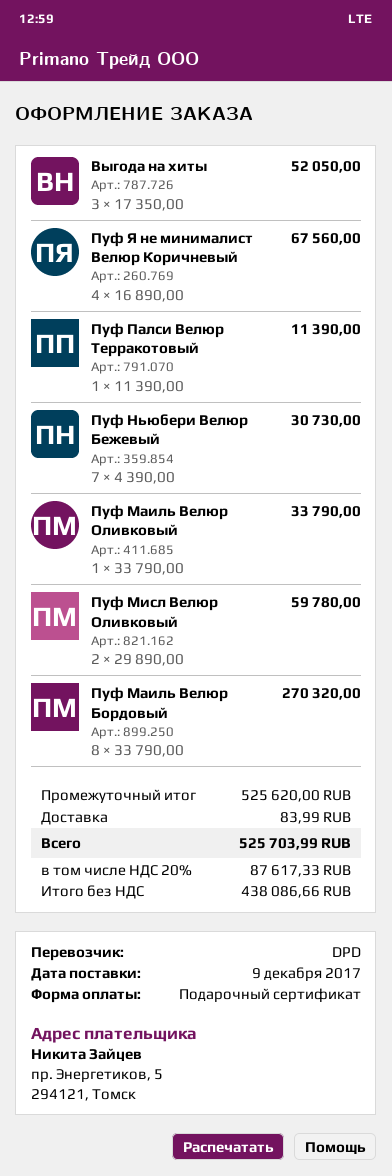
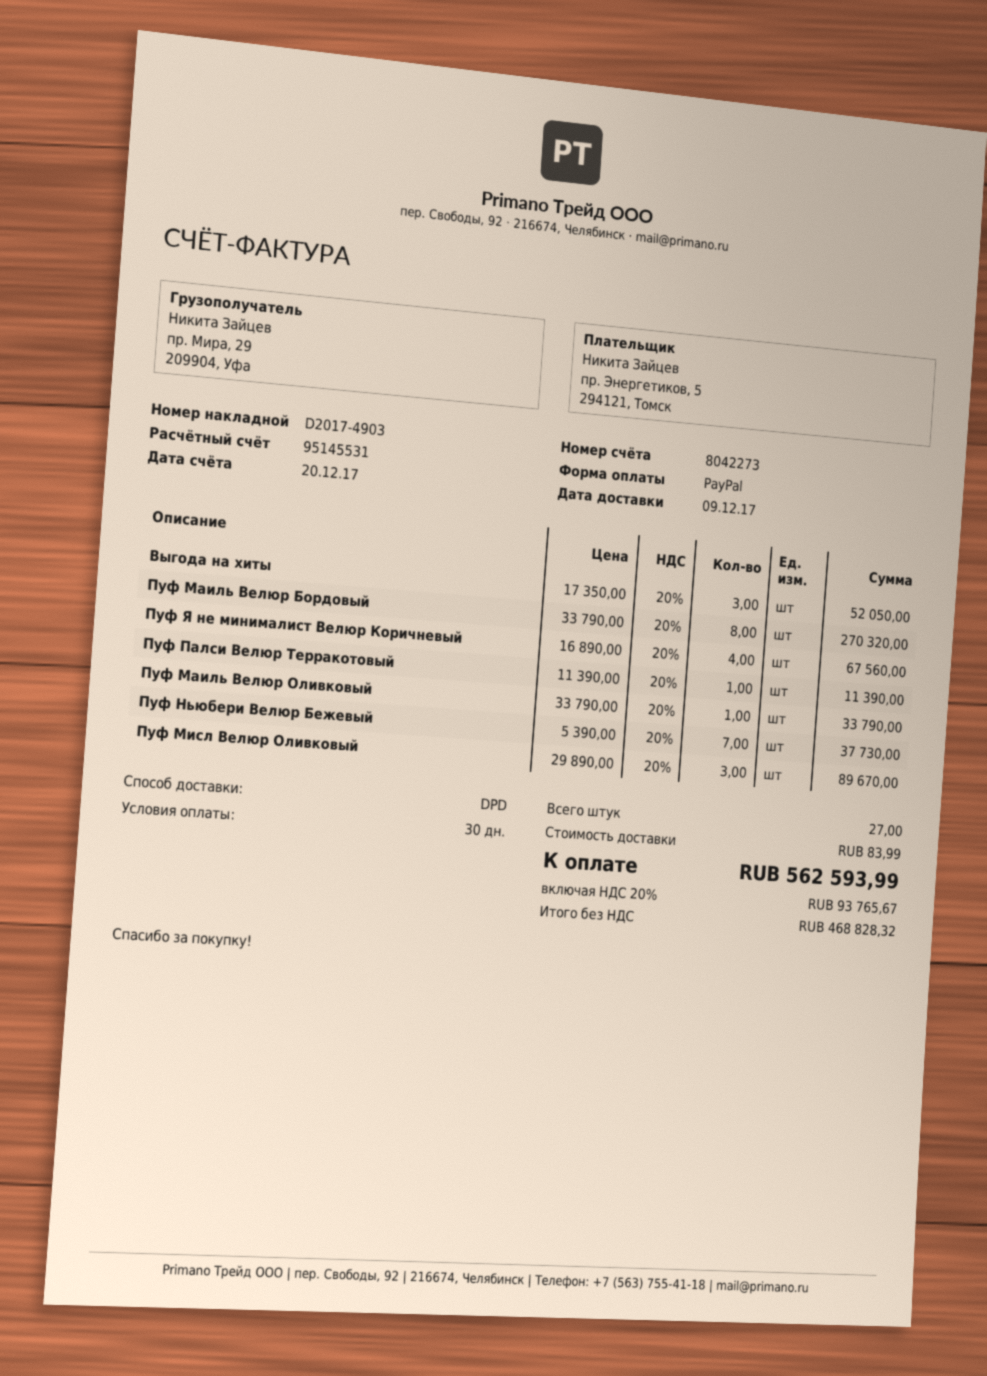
payment method: gift card -> PayPal
Пуф Ньюбери Велюр Бежевый: 7 x 4390.00 = 30730.00 -> 7 x 5390.00 = 37730.00
Пуф Мисл Велюр Оливковый: 2 x 29890.00 = 59780.00 -> 3 x 29890.00 = 89670.00
net: 438086.66 -> 468828.32
tax: 20% = 87617.33 -> 20% = 93765.67
total: 525703.99 -> 562593.99

